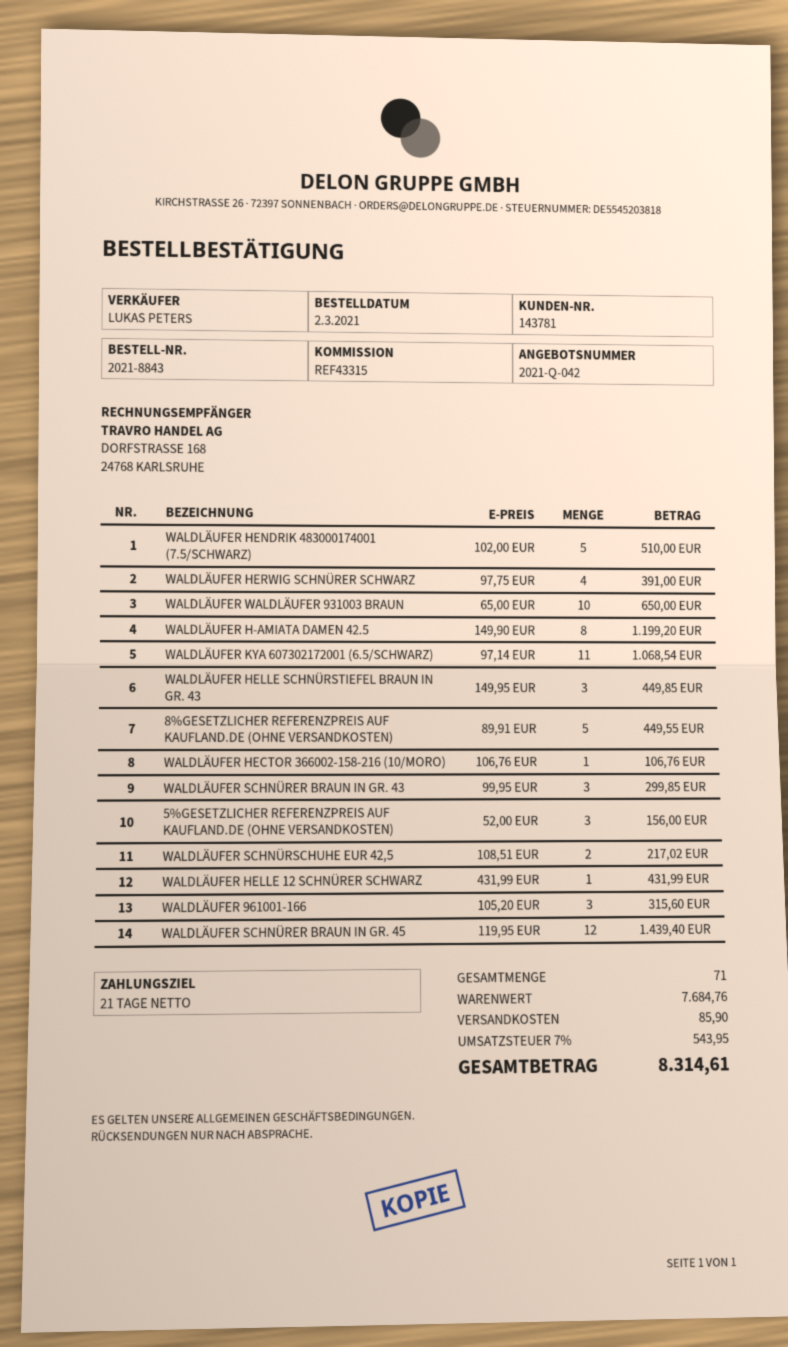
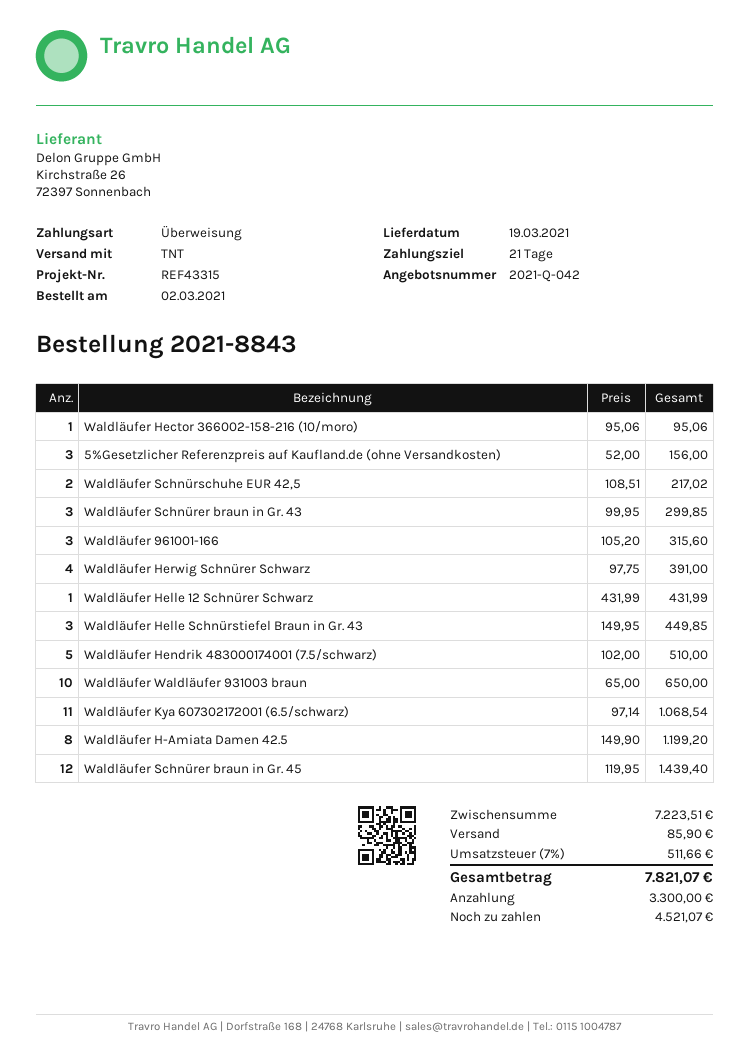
8%GESETZLICHER REFERENZPREIS AUF KAUFLAND.DE (OHNE VERSANDKOSTEN): 5 x 89.91 = 449.55 -> none
WALDLÄUFER HECTOR 366002-158-216 (10/MORO): 1 x 106.76 = 106.76 -> 1 x 95.06 = 95.06
subtotal: 7684.76 -> 7223.51
tax: 7% = 543.95 -> 7% = 511.66
total: 8314.61 -> 7821.07

